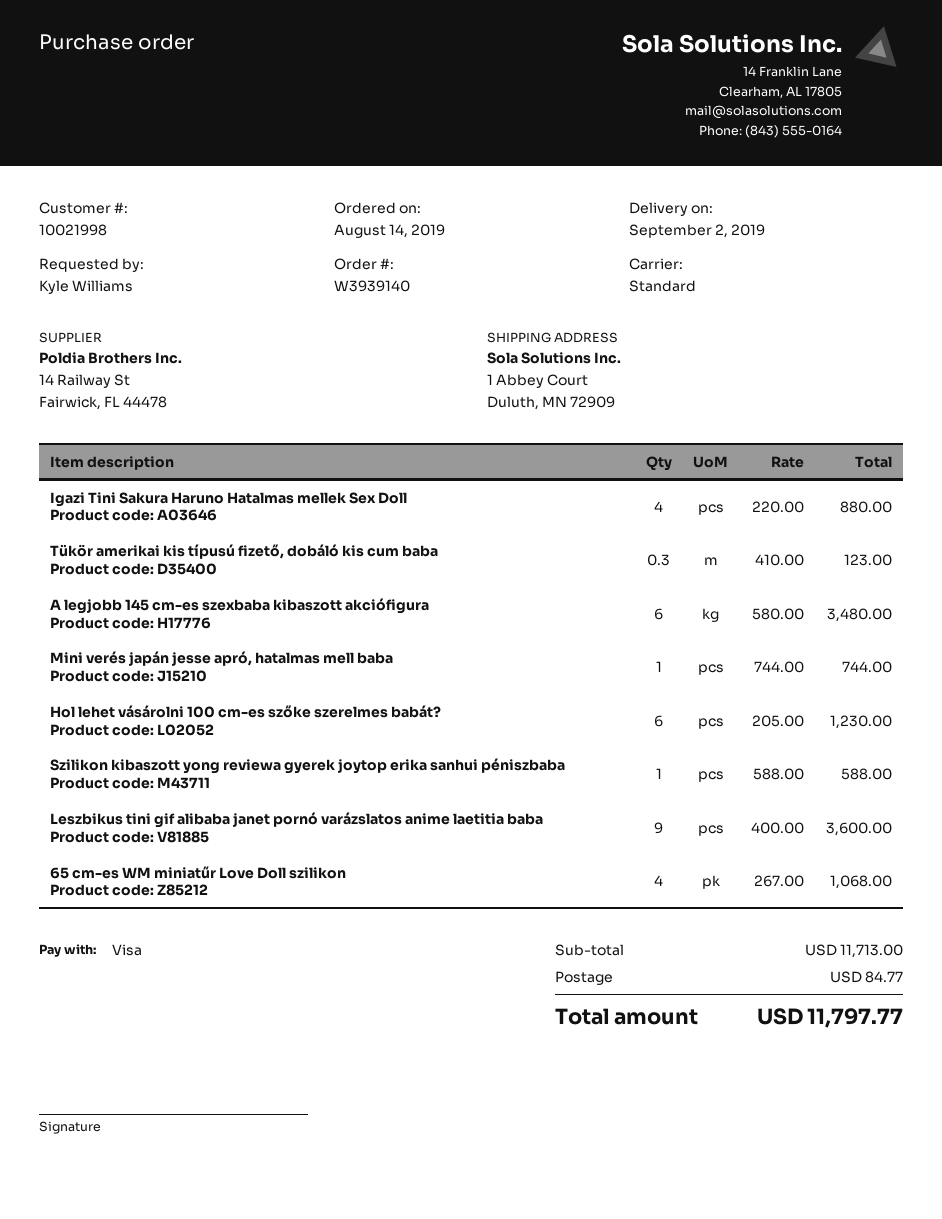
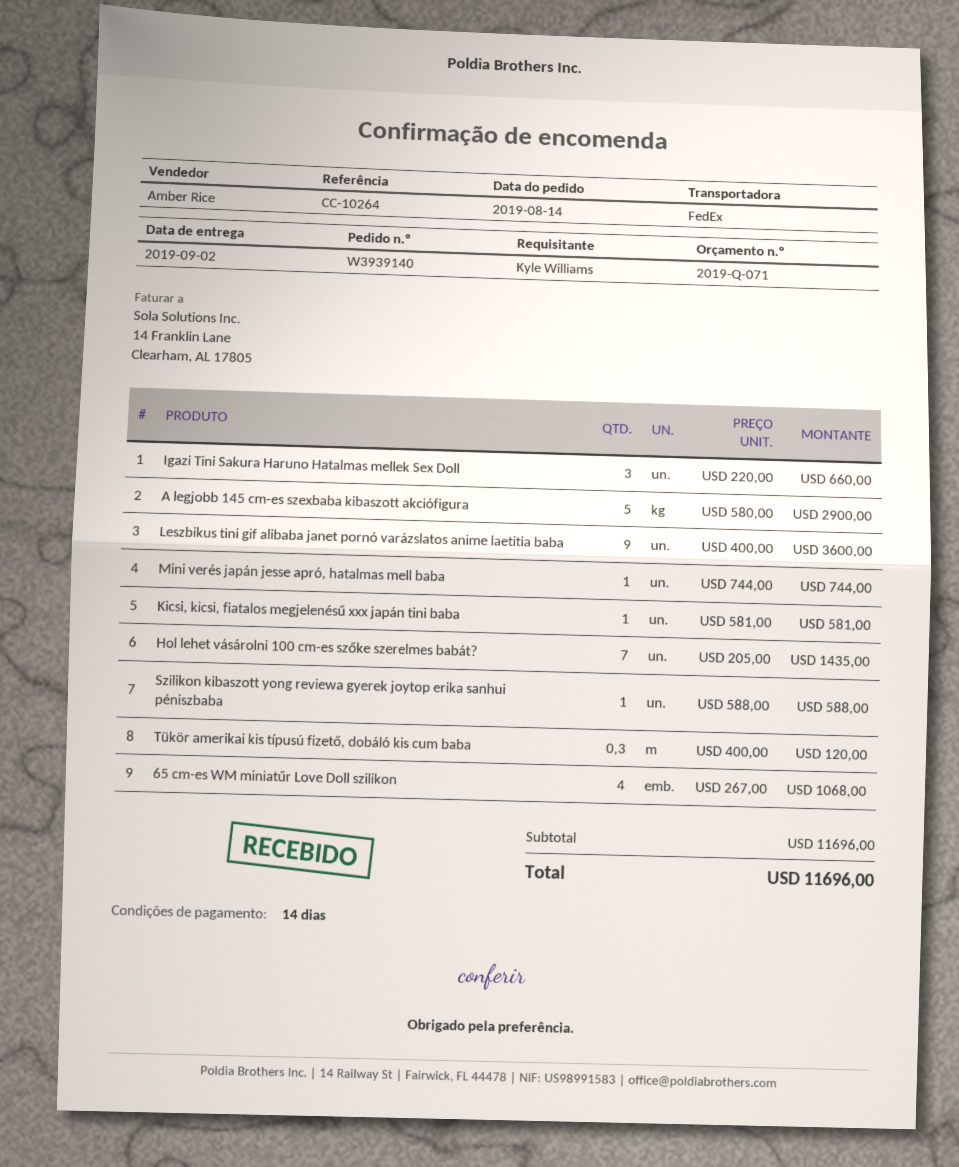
shipping method: standard -> FedEx
Igazi Tini Sakura Haruno Hatalmas mellek Sex Doll: 4 x 220.00 = 880.00 -> 3 x 220.00 = 660.00
Tükör amerikai kis típusú fizető, dobáló kis cum baba: 0.3 x 410.00 = 123.00 -> 0.3 x 400.00 = 120.00
A legjobb 145 cm-es szexbaba kibaszott akciófigura: 6 x 580.00 = 3480.00 -> 5 x 580.00 = 2900.00
Hol lehet vásárolni 100 cm-es szőke szerelmes babát?: 6 x 205.00 = 1230.00 -> 7 x 205.00 = 1435.00
Kicsi, kicsi, fiatalos megjelenésű xxx japán tini baba: none -> 1 x 581.00 = 581.00
subtotal: 11713.00 -> 11696.00
shipping: 84.77 -> none
total: 11797.77 -> 11696.00

